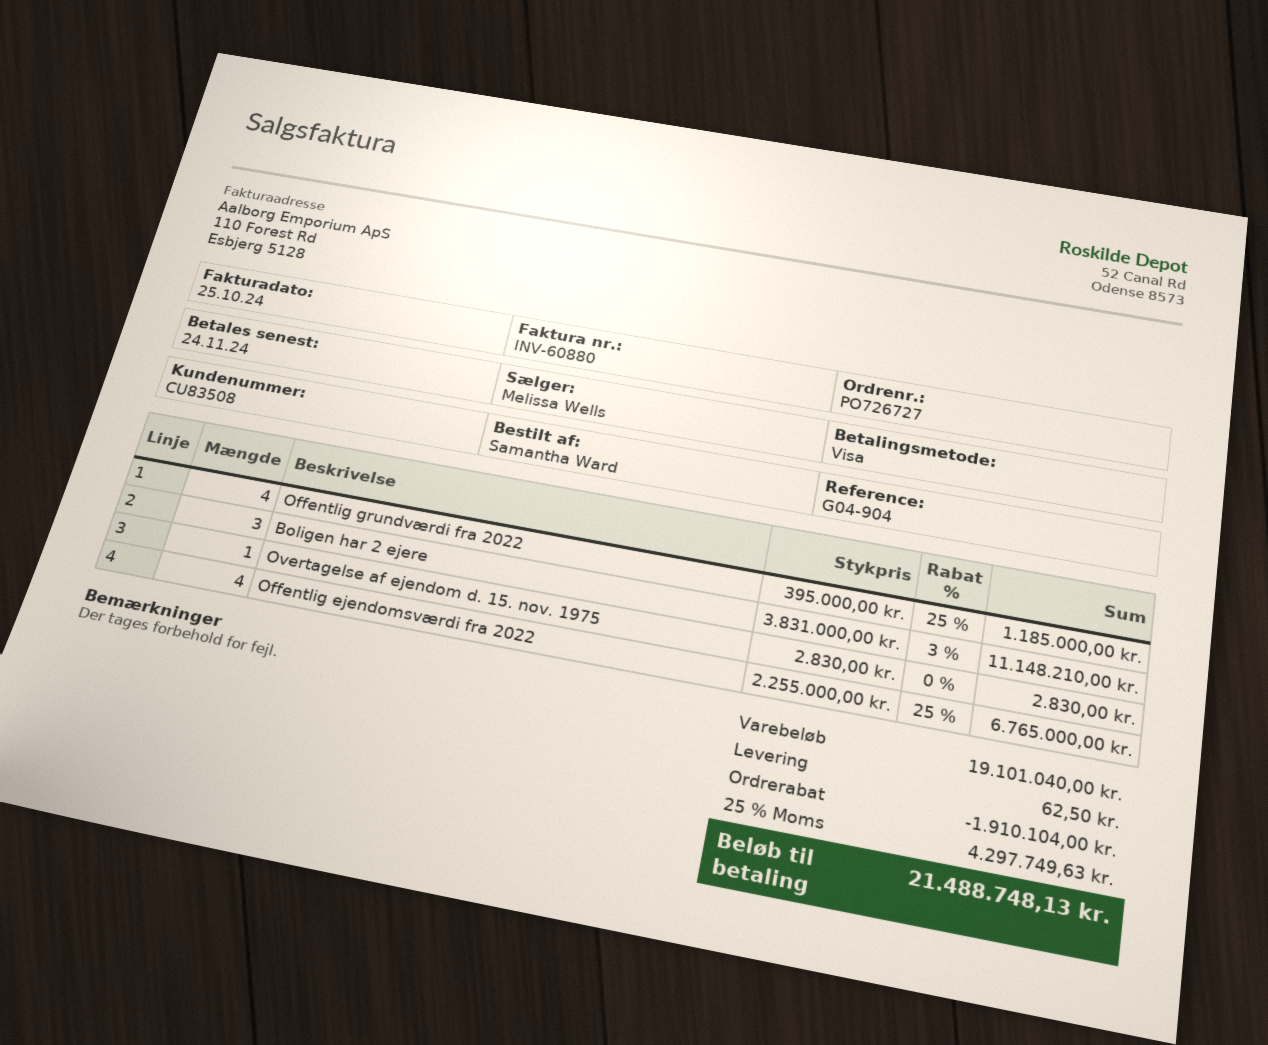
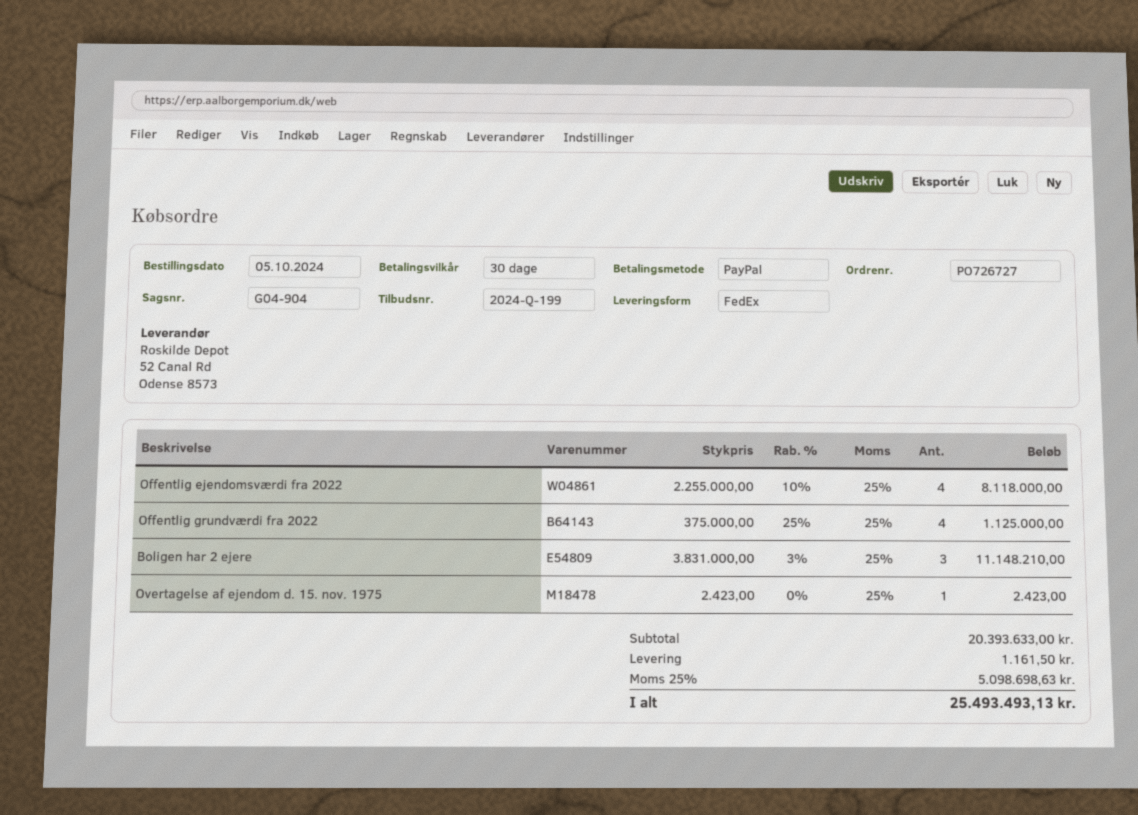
payment method: Visa -> PayPal
Offentlig grundværdi fra 2022: 4 x 395000.00 - 25% = 1185000.00 -> 4 x 375000.00 - 25% = 1125000.00
Overtagelse af ejendom d. 15. nov. 1975: 1 x 2830.00 = 2830.00 -> 1 x 2423.00 = 2423.00
Offentlig ejendomsværdi fra 2022: 4 x 2255000.00 - 25% = 6765000.00 -> 4 x 2255000.00 - 10% = 8118000.00
subtotal: 19101040.00 -> 20393633.00
discount: 1910104.00 -> none
shipping: 62.50 -> 1161.50
tax: 25% = 4297749.63 -> 25% = 5098698.63
total: 21488748.13 -> 25493493.13

